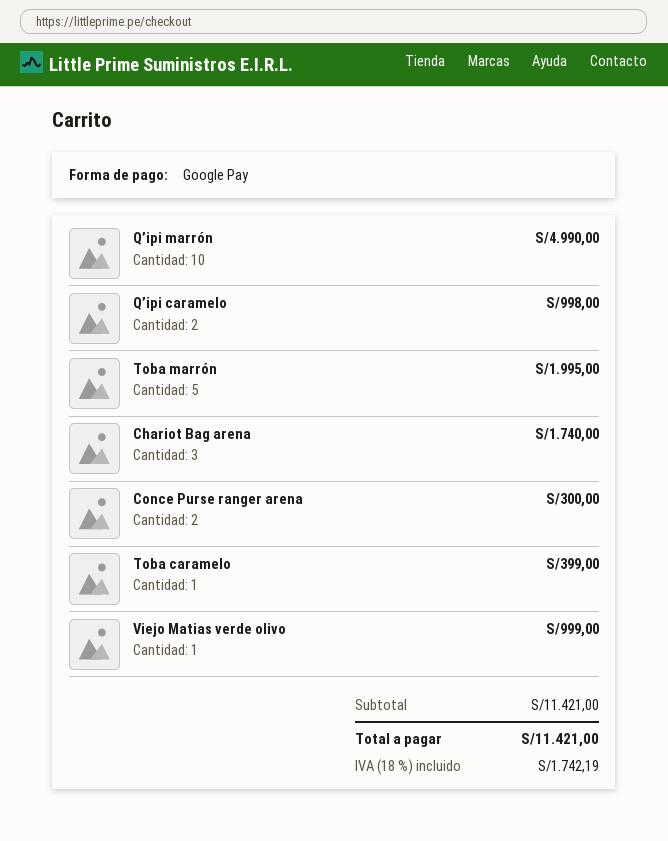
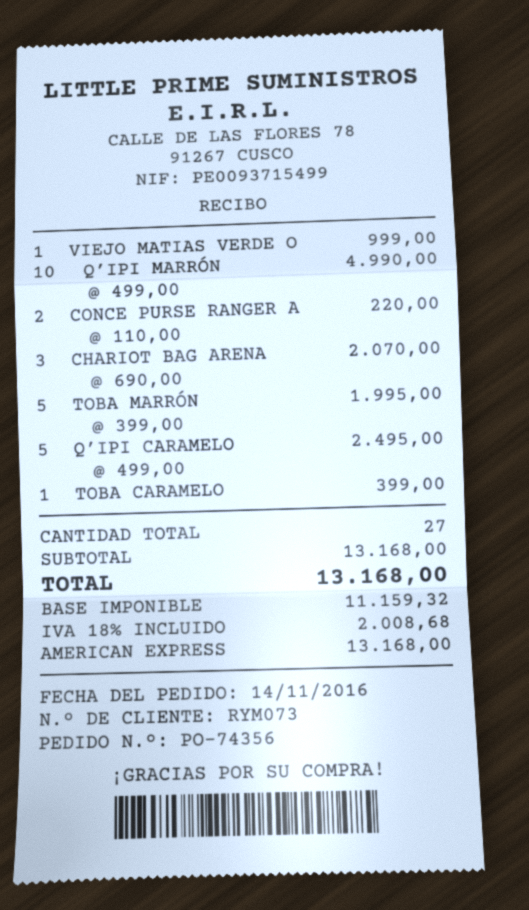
payment method: Google Pay -> American Express
Q’ipi caramelo: 2 for 998.00 -> 5 for 2495.00
Chariot Bag arena: 3 for 1740.00 -> 3 for 2070.00
Conce Purse ranger arena: 2 for 300.00 -> 2 for 220.00
subtotal: 11421.00 -> 13168.00
tax: 18% = 1742.19 -> 18% = 2008.68
total: 11421.00 -> 13168.00

